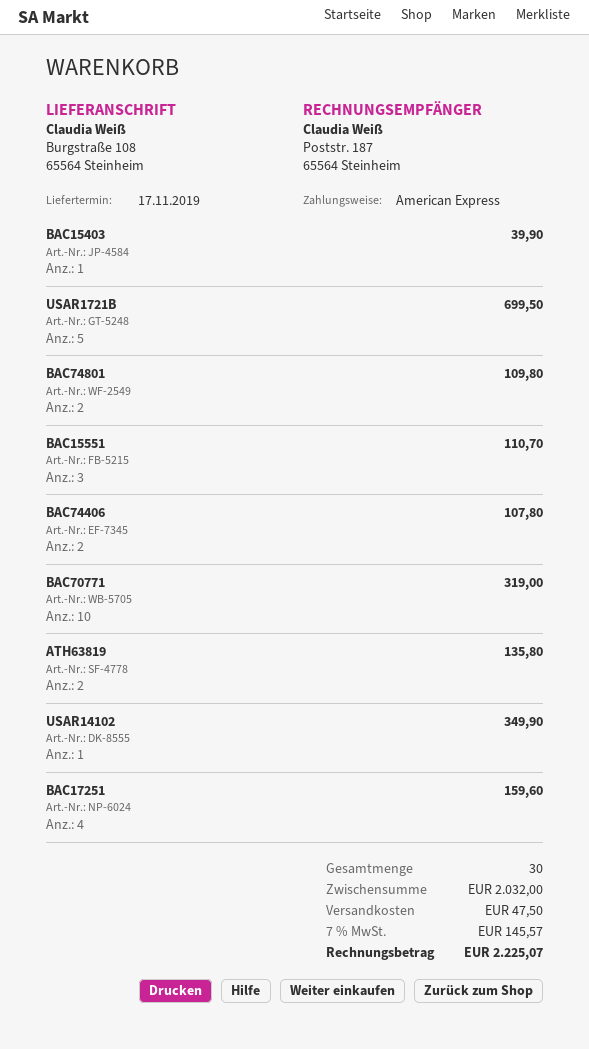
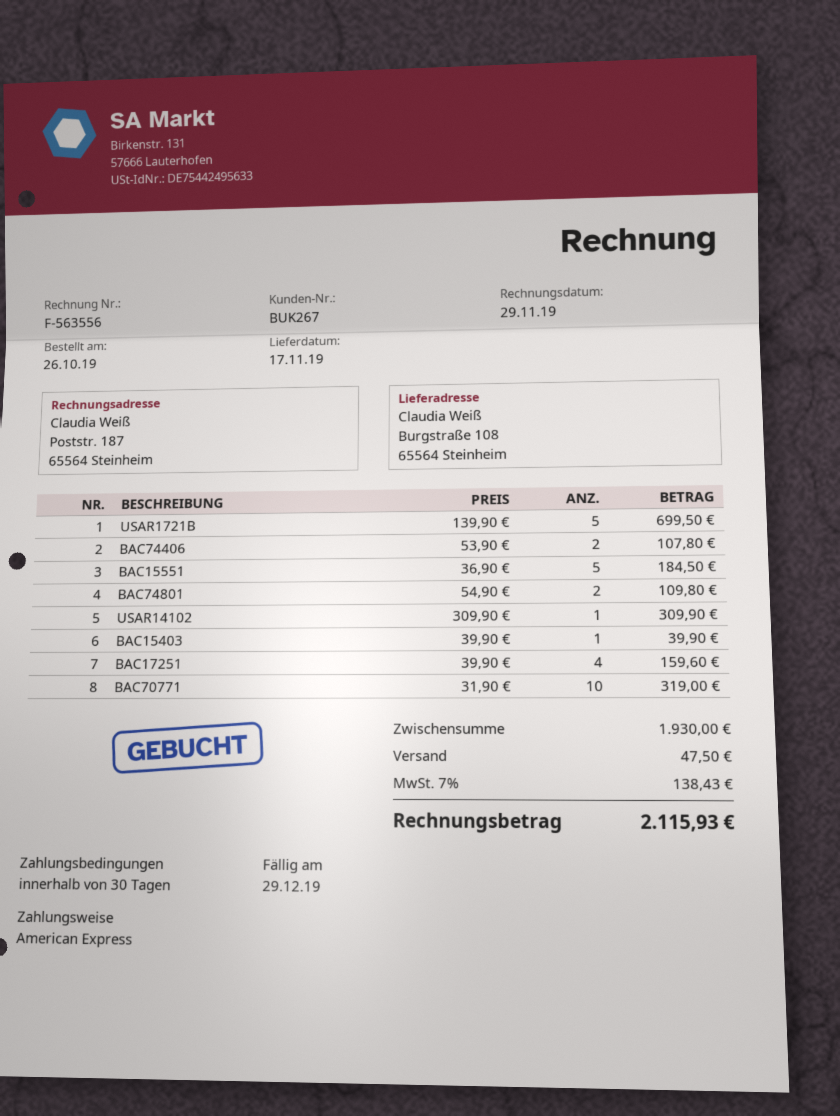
BAC15551: 3 for 110.70 -> 5 for 184.50
ATH63819: 2 for 135.80 -> none
USAR14102: 1 for 349.90 -> 1 for 309.90
subtotal: 2032.00 -> 1930.00
tax: 7% = 145.57 -> 7% = 138.43
total: 2225.07 -> 2115.93

